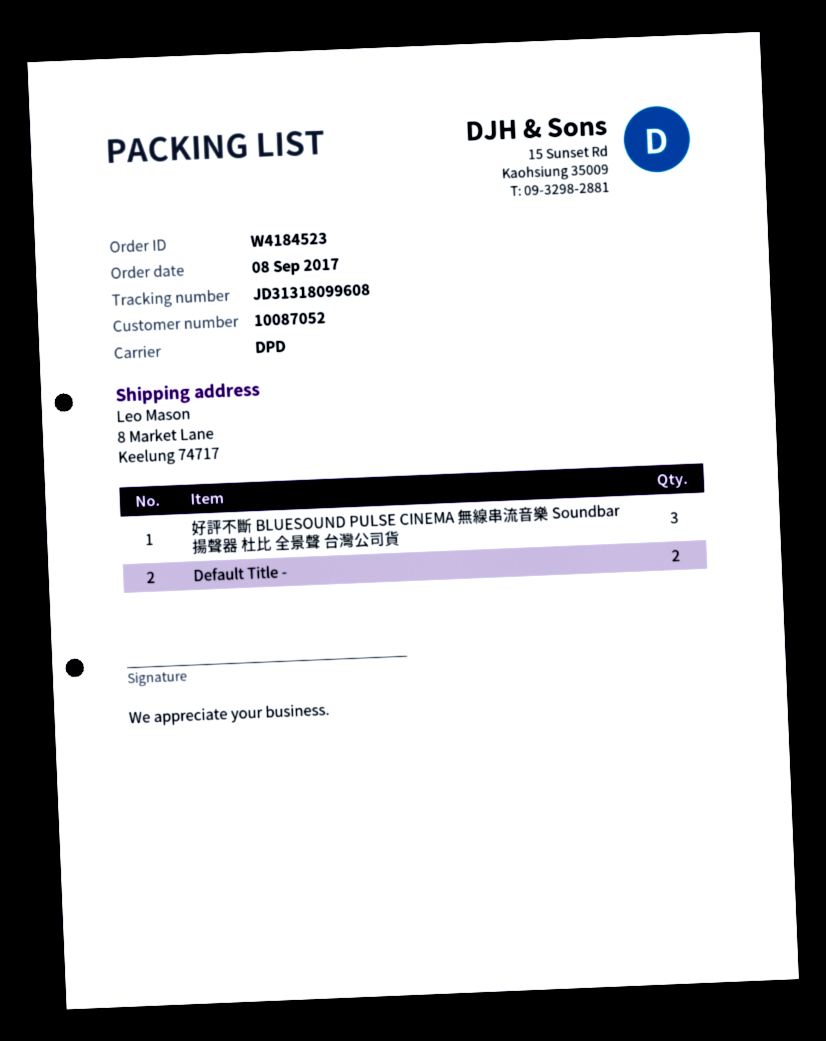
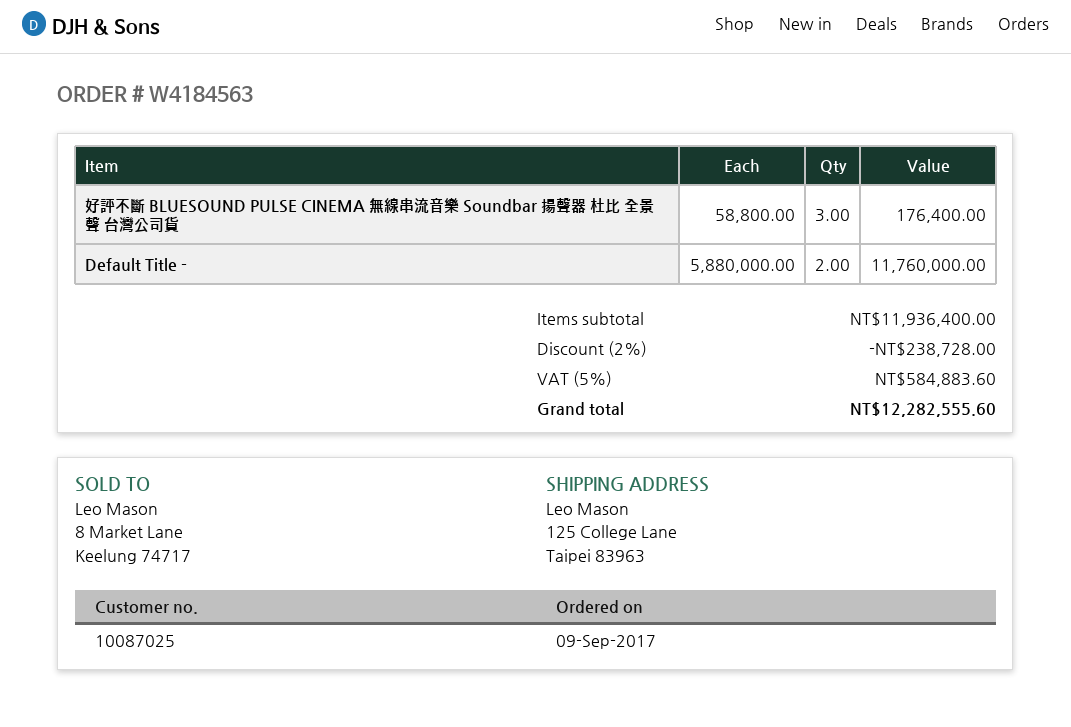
order number: W4184523 -> W4184563
order date: 2017-09-08 -> 2017-09-09
customer number: 10087052 -> 10087025
ship to: 8 Market Lane, Keelung 74717 -> 125 College Lane, Taipei 83963

